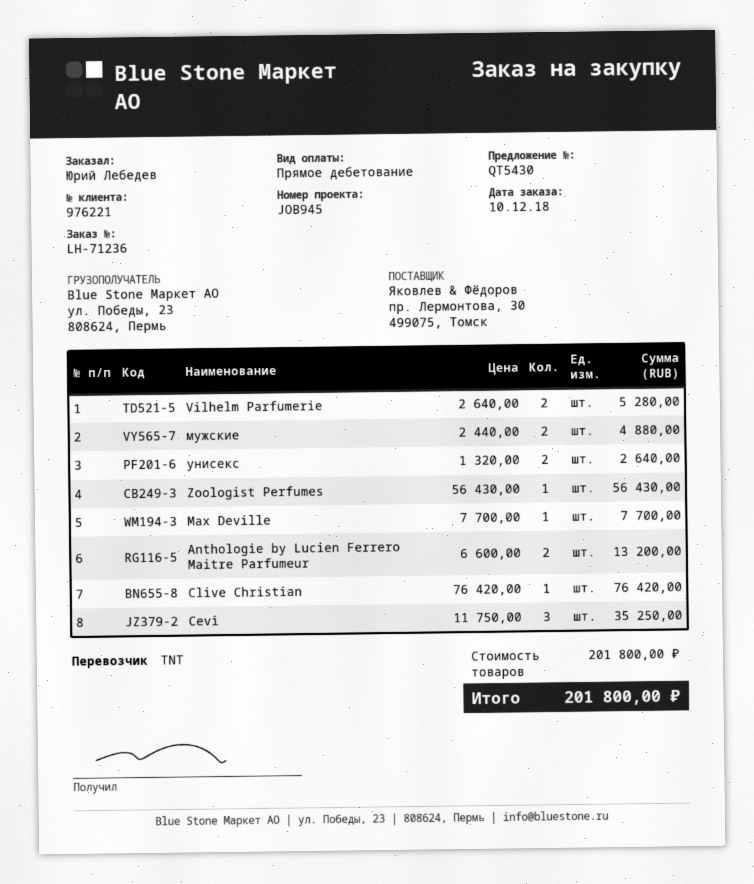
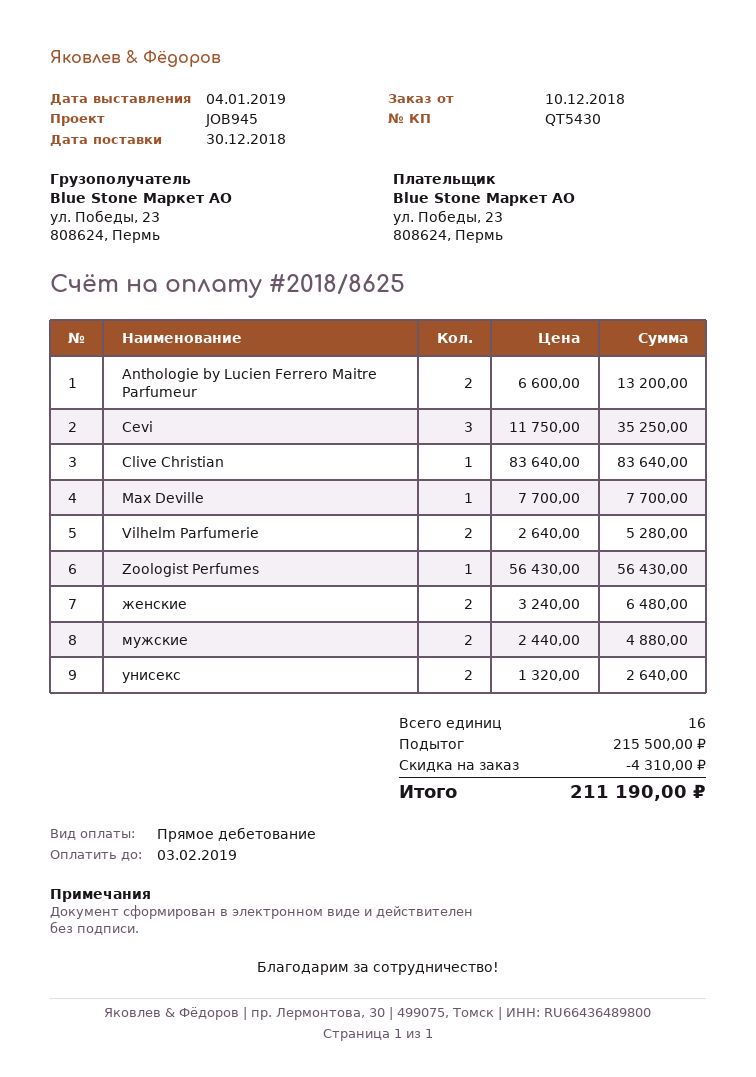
Clive Christian: 1 x 76420.00 = 76420.00 -> 1 x 83640.00 = 83640.00
женские: none -> 2 x 3240.00 = 6480.00
subtotal: 201800.00 -> 215500.00
discount: none -> 4310.00
total: 201800.00 -> 211190.00

